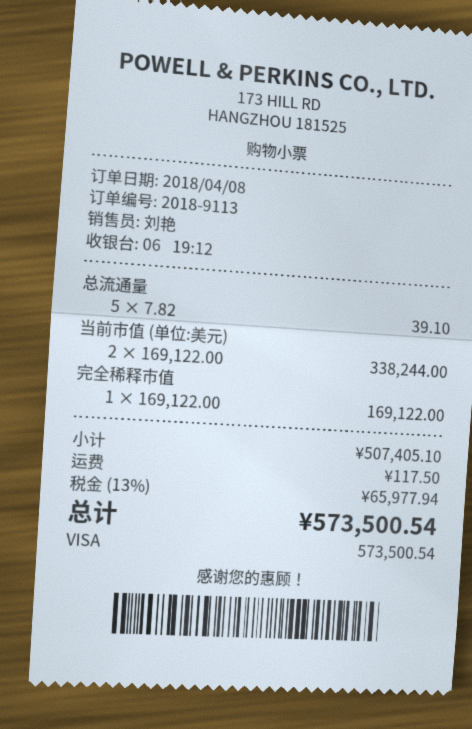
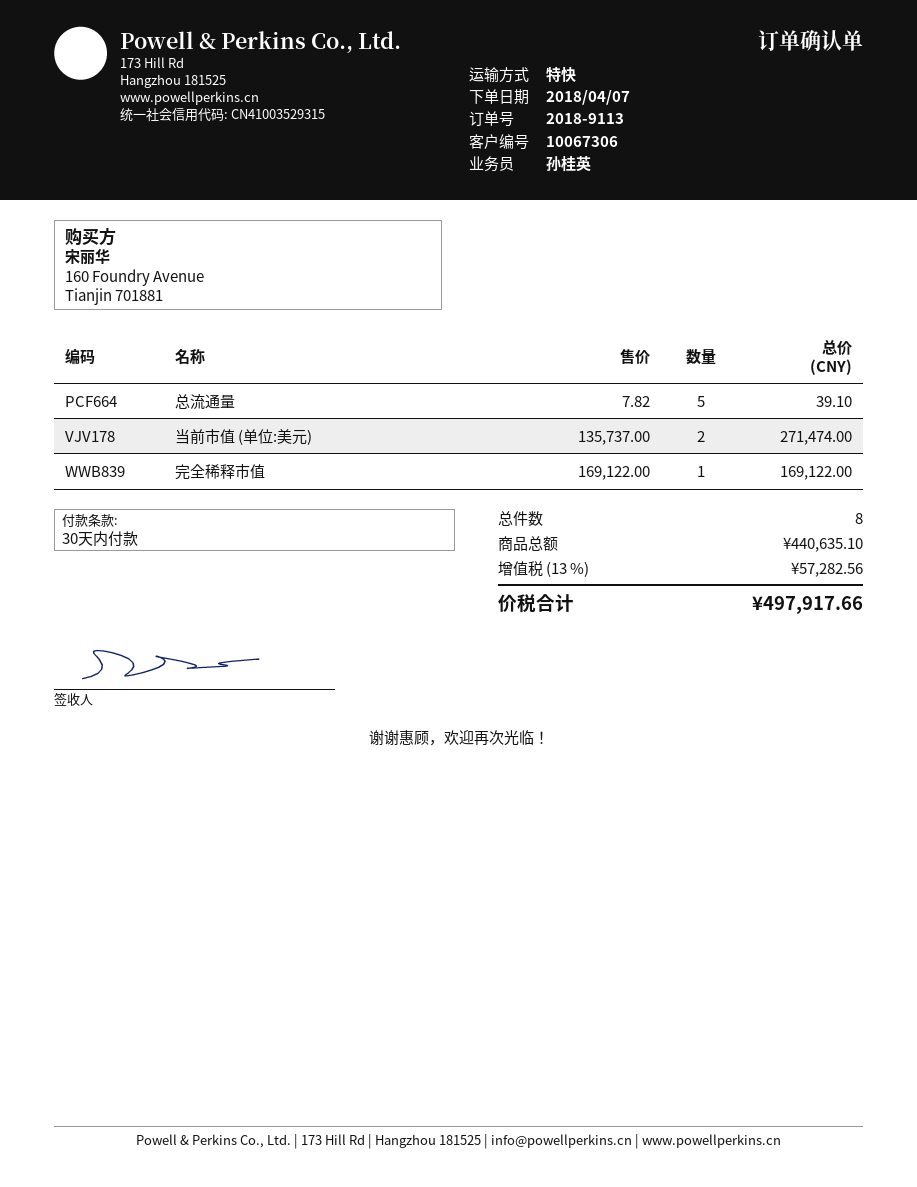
order date: 2018-04-08 -> 2018-04-07
sales rep: 刘艳 -> 孙桂英
当前市值 (单位:美元): 2 x 169122.00 = 338244.00 -> 2 x 135737.00 = 271474.00
subtotal: 507405.10 -> 440635.10
shipping: 117.50 -> none
tax: 13% = 65977.94 -> 13% = 57282.56
total: 573500.54 -> 497917.66

